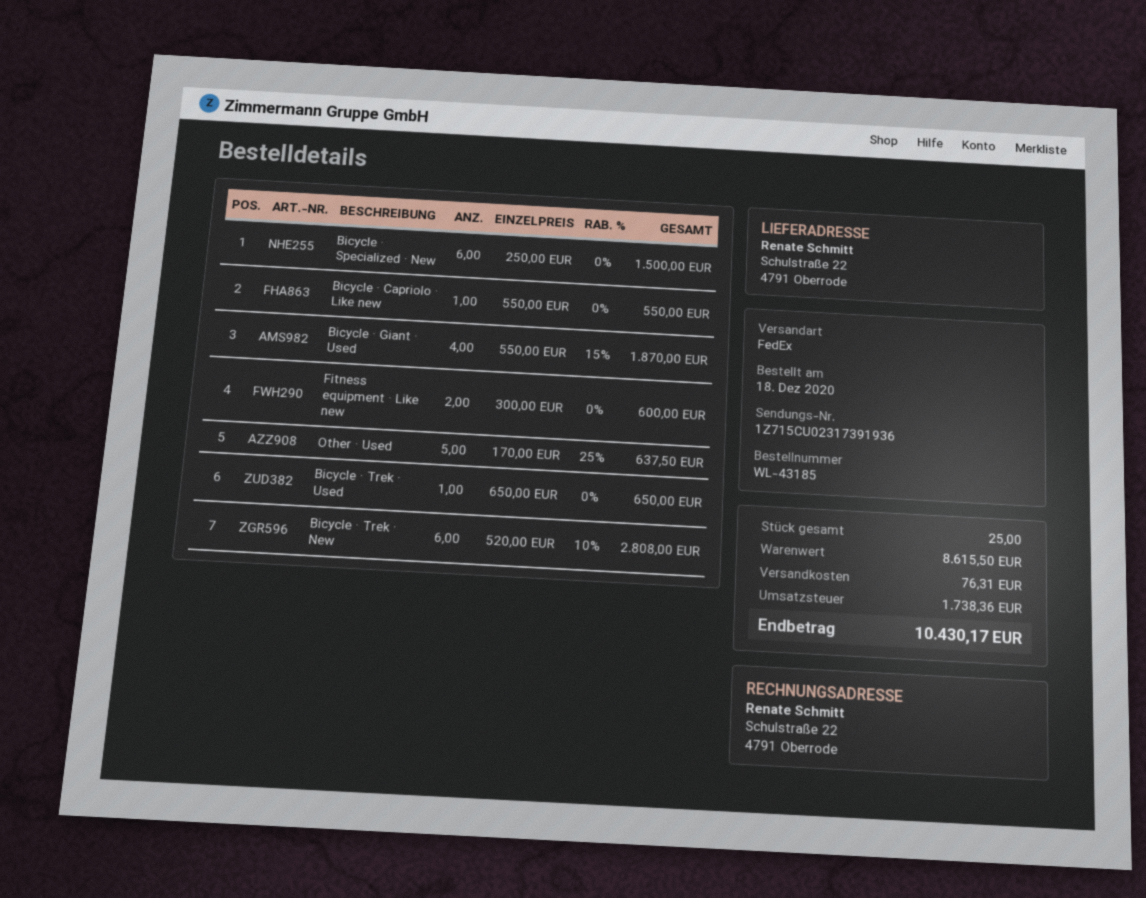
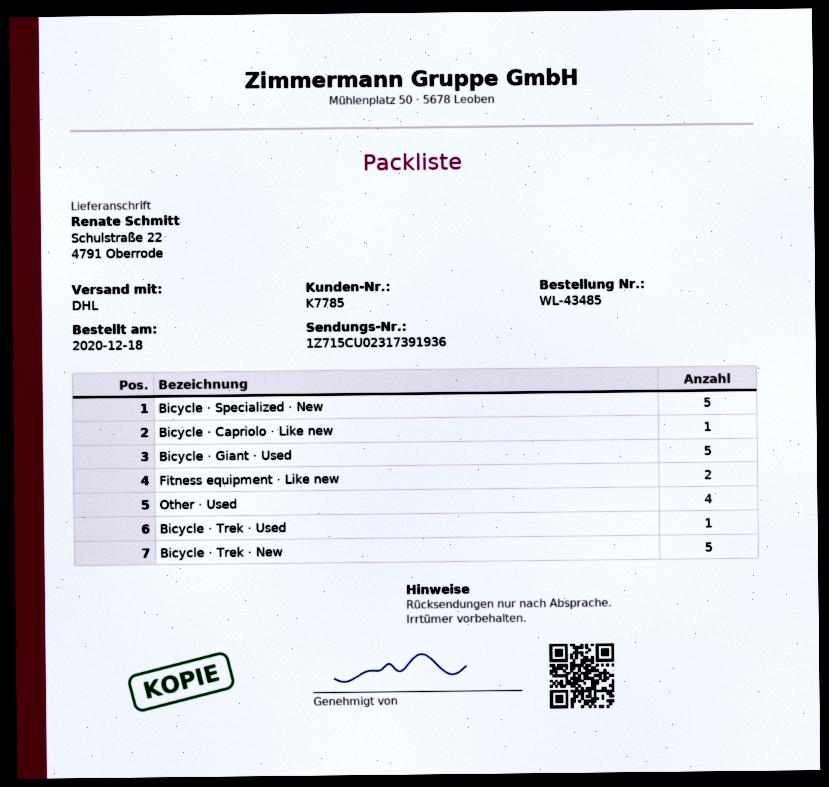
order number: WL-43185 -> WL-43485
shipping method: FedEx -> DHL
Bicycle · Specialized · New: 6 -> 5
Bicycle · Giant · Used: 4 -> 5
Other · Used: 5 -> 4
Bicycle · Trek · New: 6 -> 5

